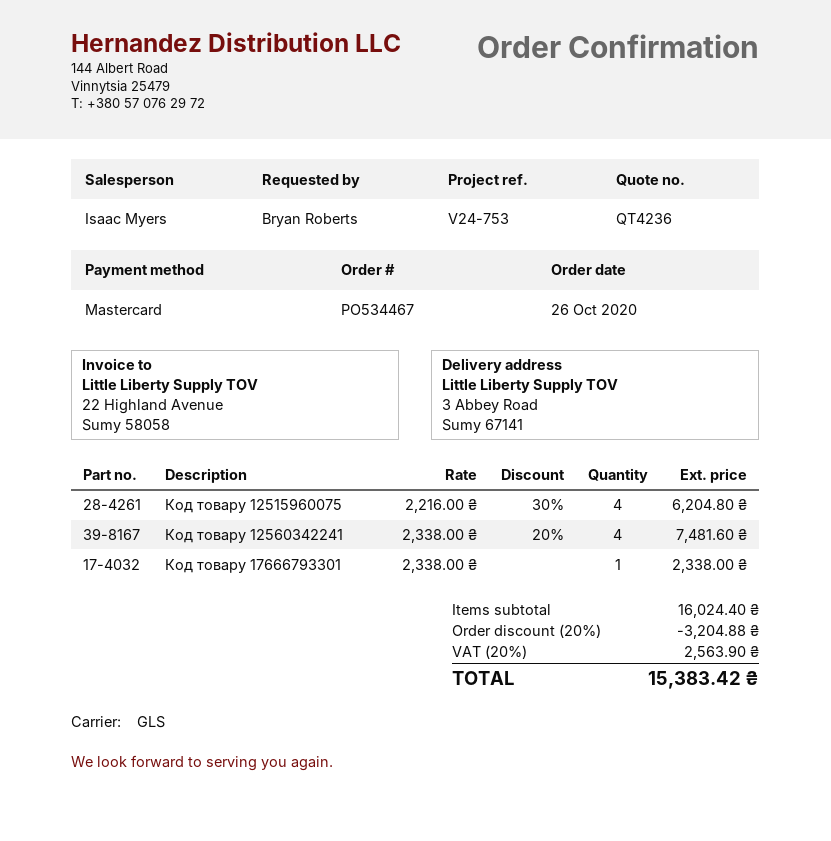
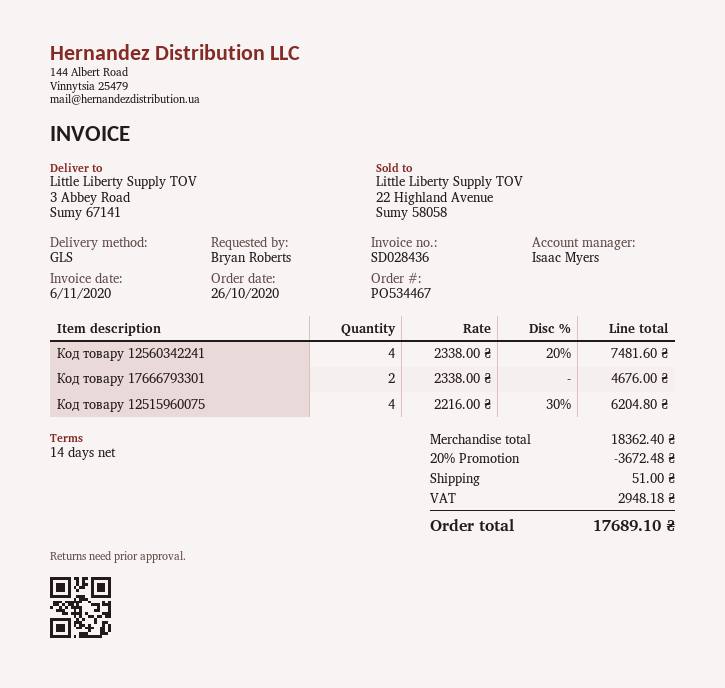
Код товару 17666793301: 1 x 2338.00 = 2338.00 -> 2 x 2338.00 = 4676.00
subtotal: 16024.40 -> 18362.40
discount: 20% = 3204.88 -> 20% = 3672.48
shipping: none -> 51.00
tax: 2563.90 -> 2948.18
total: 15383.42 -> 17689.10

